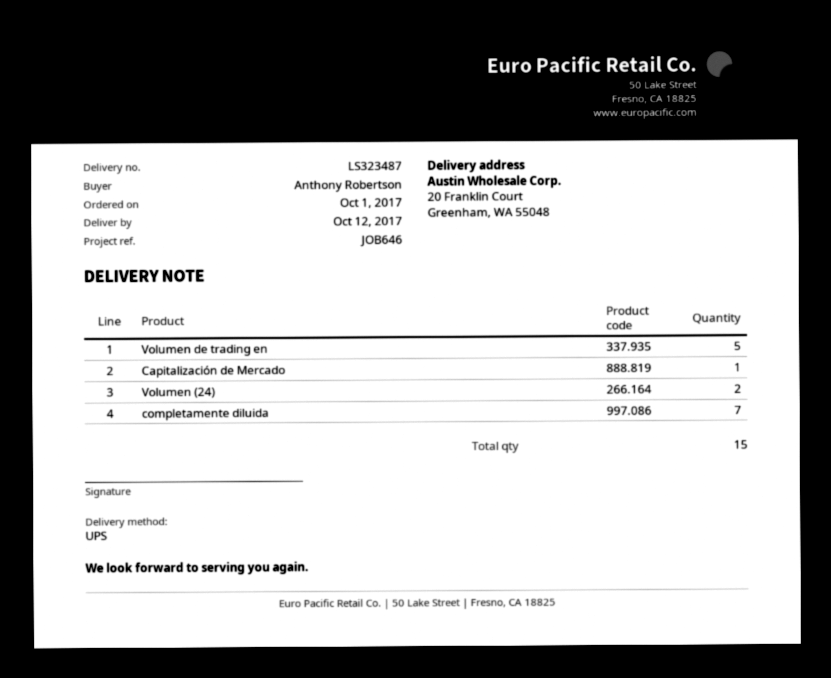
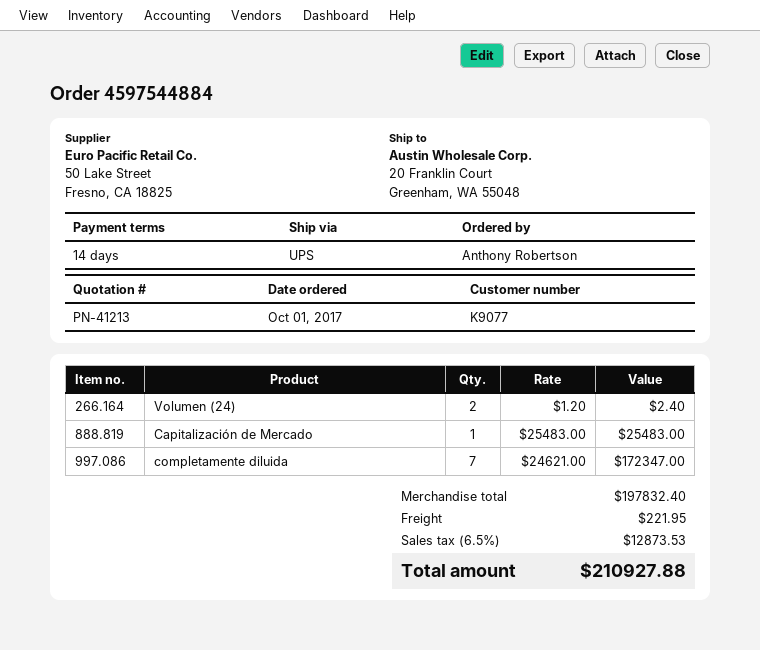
Volumen de trading en: 5 -> none

